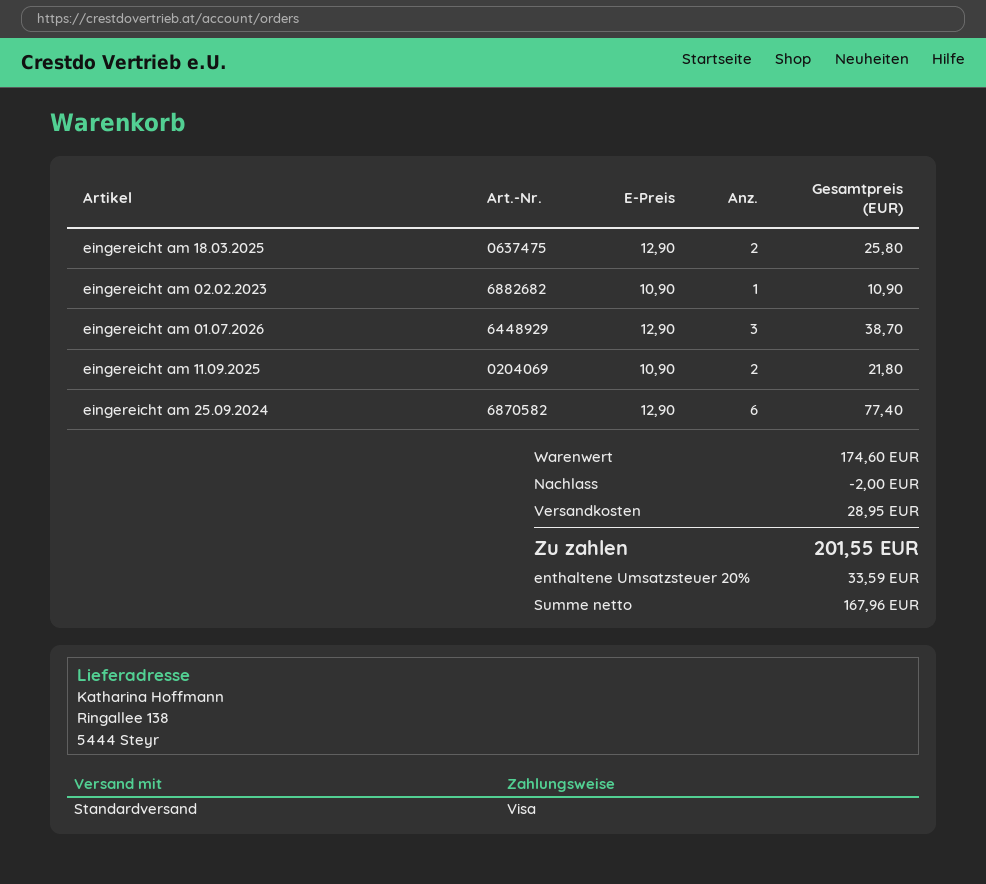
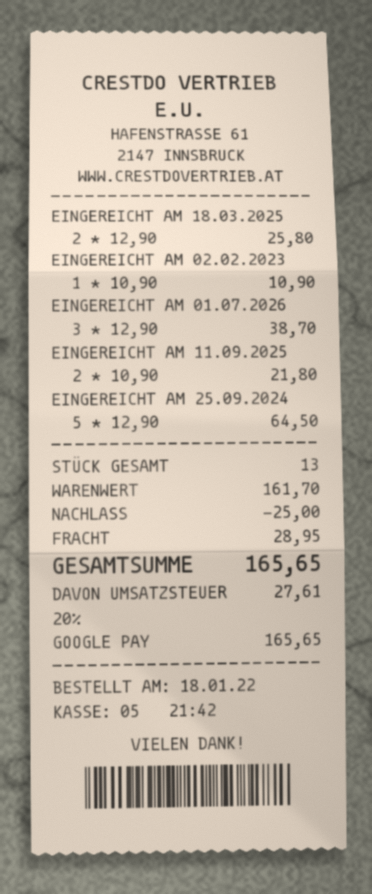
payment method: Visa -> Google Pay
eingereicht am 25.09.2024: 6 x 12.90 = 77.40 -> 5 x 12.90 = 64.50
subtotal: 174.60 -> 161.70
discount: 2.00 -> 25.00
tax: 20% = 33.59 -> 20% = 27.61
total: 201.55 -> 165.65

